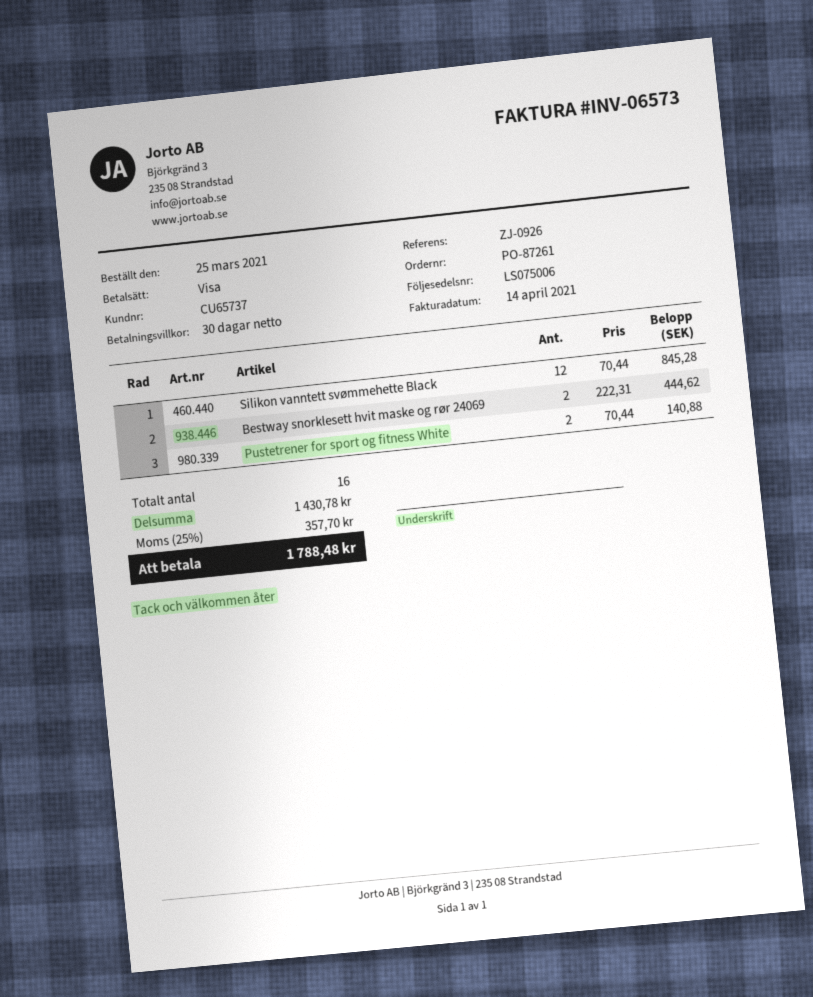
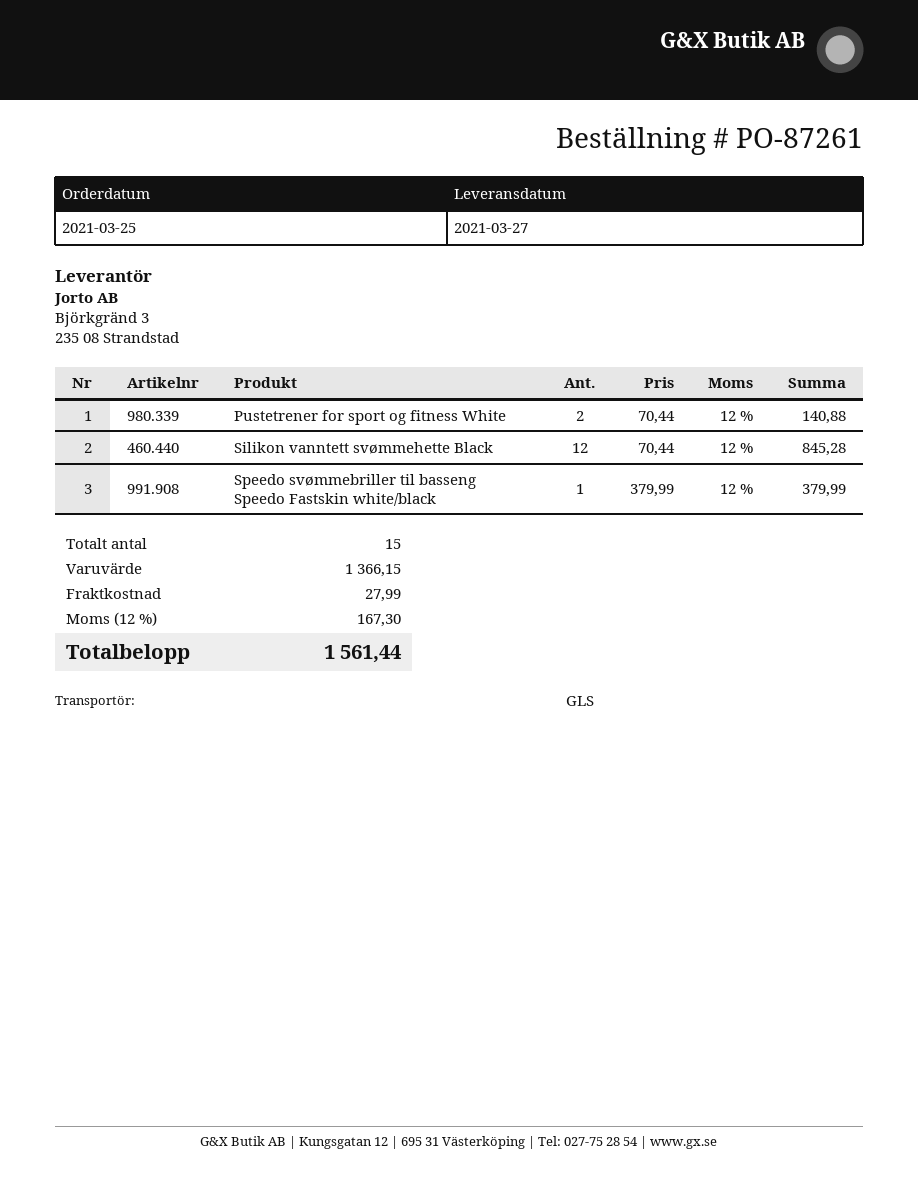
Bestway snorklesett hvit maske og rør 24069: 2 x 222.31 = 444.62 -> none
Speedo svømmebriller til basseng Speedo Fastskin white/black: none -> 1 x 379.99 = 379.99
total quantity: 16 -> 15
subtotal: 1430.78 -> 1366.15
shipping: none -> 27.99
tax: 25% = 357.70 -> 12% = 167.30
total: 1788.48 -> 1561.44

